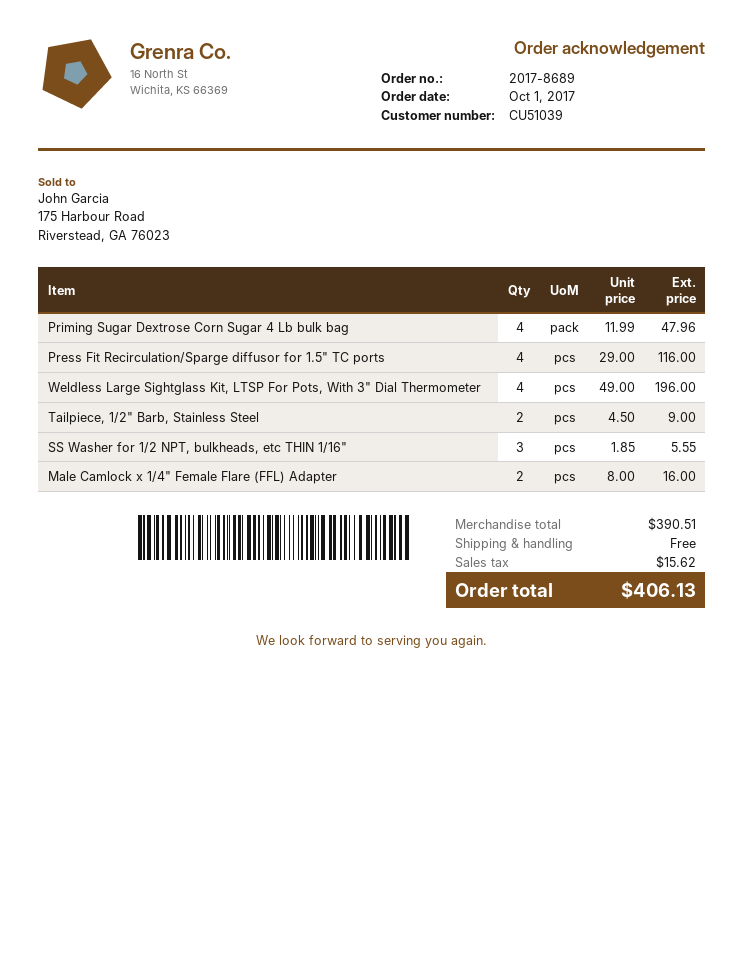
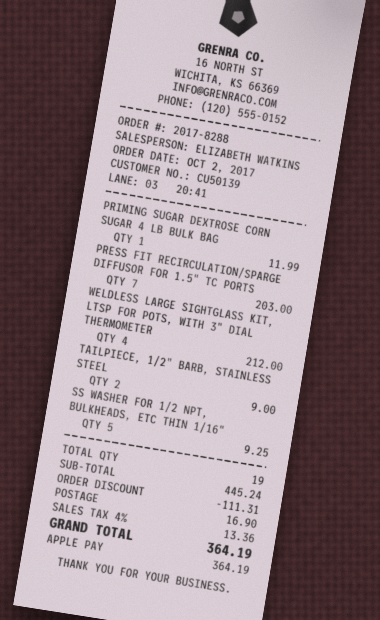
order number: 2017-8689 -> 2017-8288
order date: 2017-10-01 -> 2017-10-02
customer number: CU51039 -> CU50139
Priming Sugar Dextrose Corn Sugar 4 Lb bulk bag: 4 for 47.96 -> 1 for 11.99
Press Fit Recirculation/Sparge diffusor for 1.5" TC ports: 4 for 116.00 -> 7 for 203.00
Weldless Large Sightglass Kit, LTSP For Pots, With 3" Dial Thermometer: 4 for 196.00 -> 4 for 212.00
SS Washer for 1/2 NPT, bulkheads, etc THIN 1/16": 3 for 5.55 -> 5 for 9.25
Male Camlock x 1/4" Female Flare (FFL) Adapter: 2 for 16.00 -> none
subtotal: 390.51 -> 445.24
discount: none -> 111.31
shipping: 0.00 -> 16.90
tax: 15.62 -> 13.36
total: 406.13 -> 364.19

